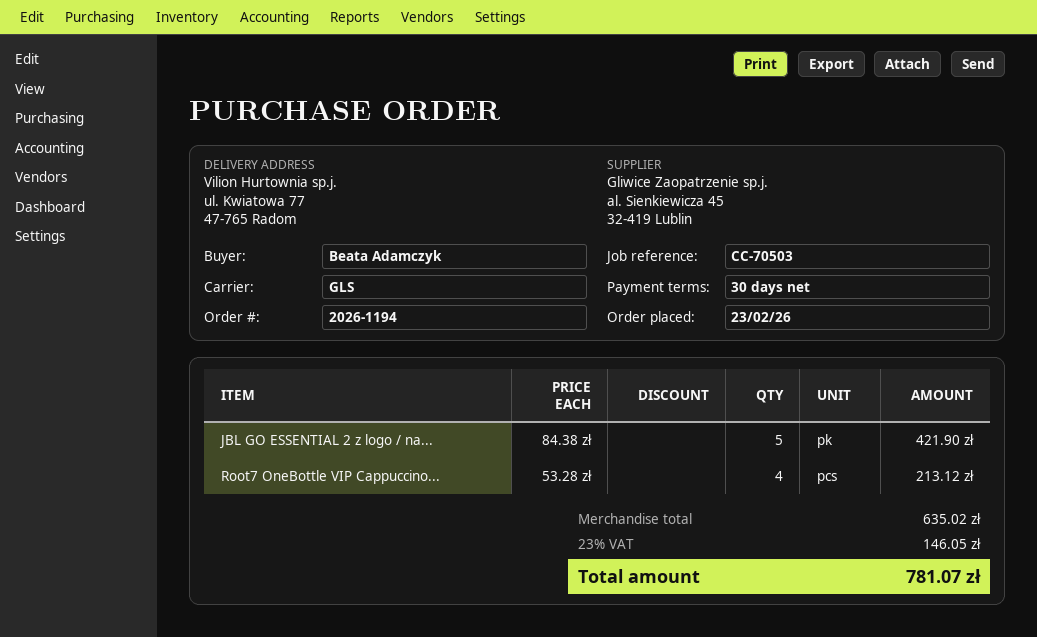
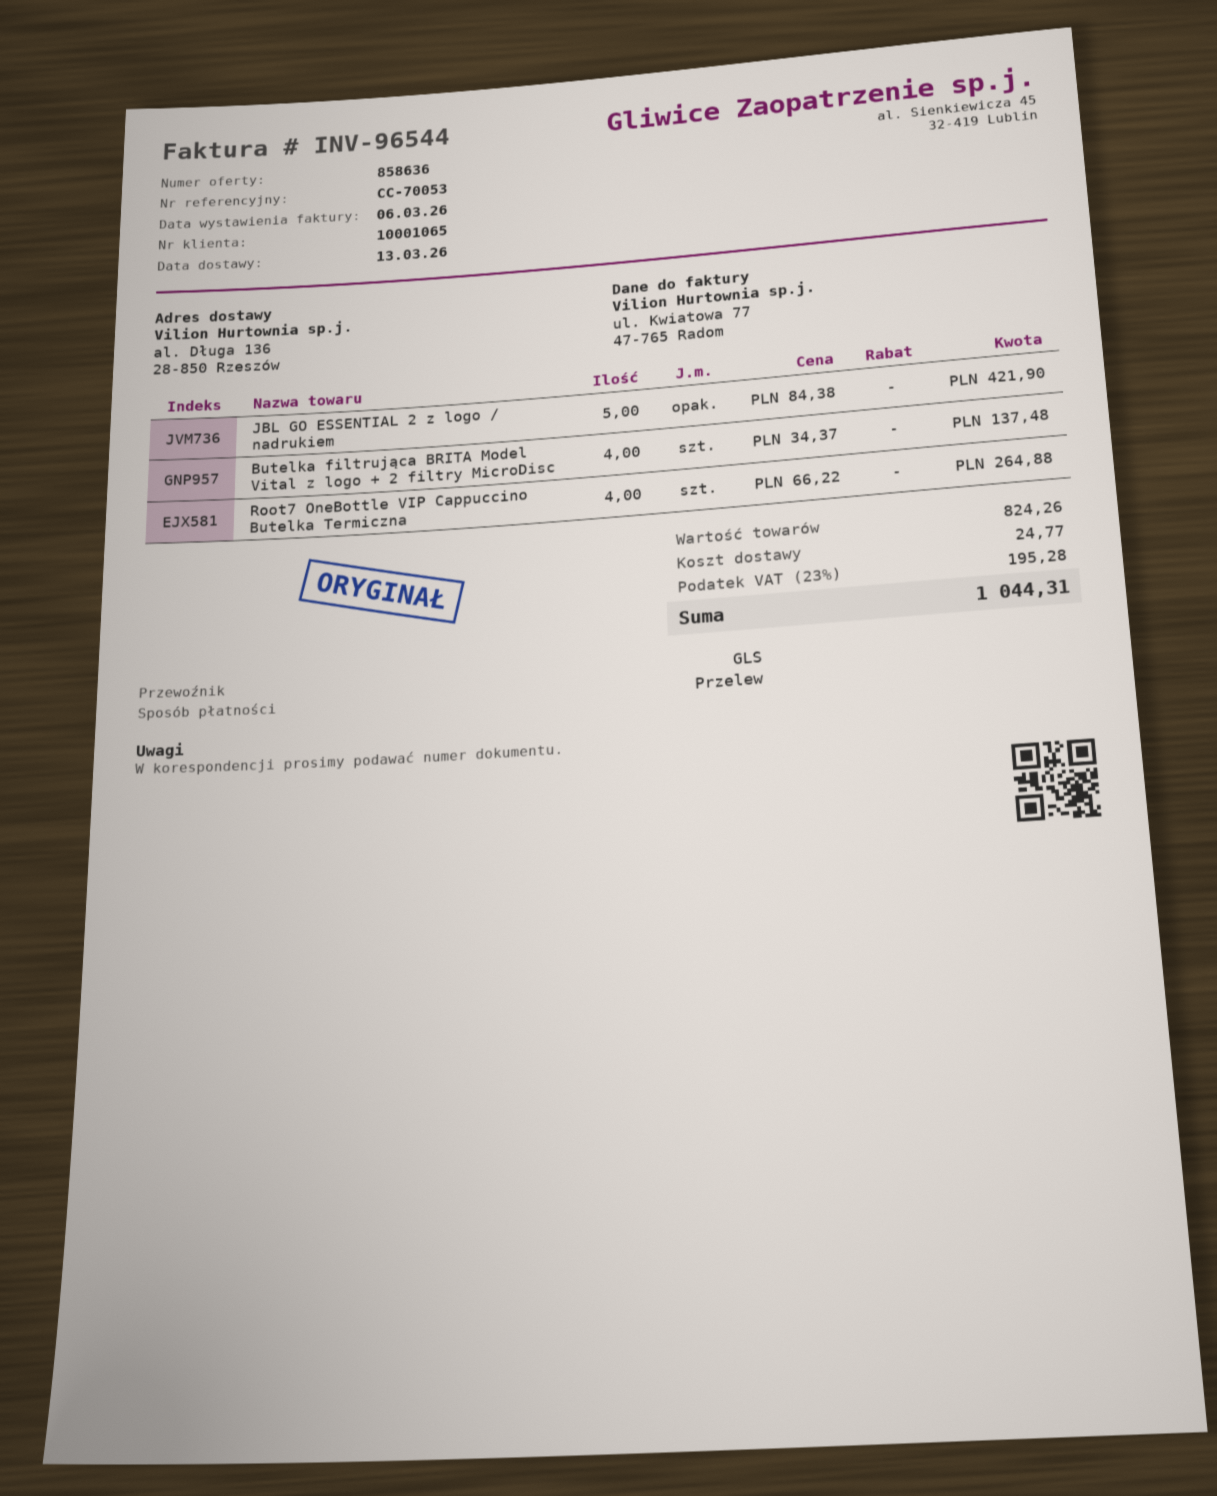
reference: CC-70503 -> CC-70053
ship to: ul. Kwiatowa 77, 47-765 Radom -> al. Długa 136, 28-850 Rzeszów
Root7 OneBottle VIP Cappuccino...: 4 x 53.28 = 213.12 -> 4 x 66.22 = 264.88
Butelka filtrująca BRITA Model Vital z logo + 2 filtry MicroDisc: none -> 4 x 34.37 = 137.48
subtotal: 635.02 -> 824.26
shipping: none -> 24.77
tax: 23% = 146.05 -> 23% = 195.28
total: 781.07 -> 1044.31

